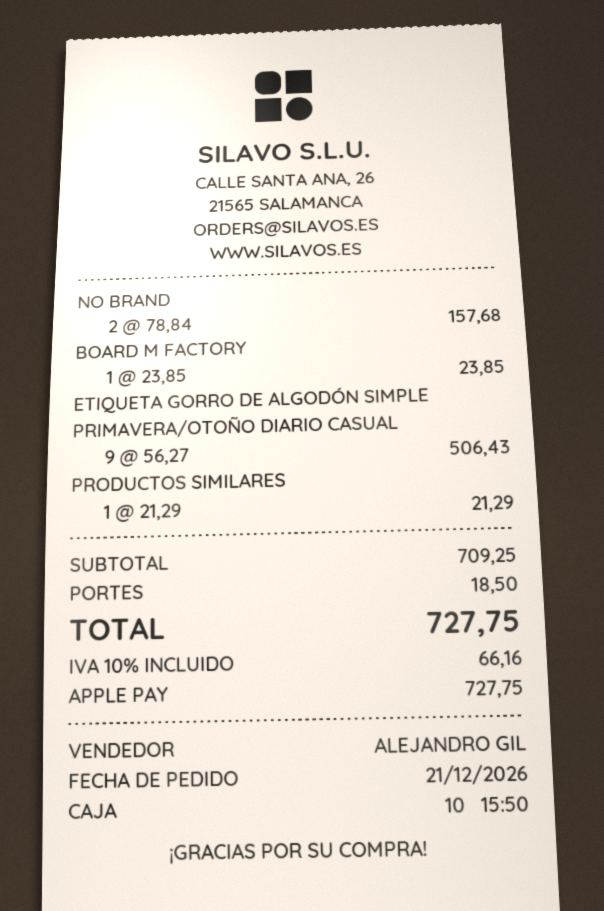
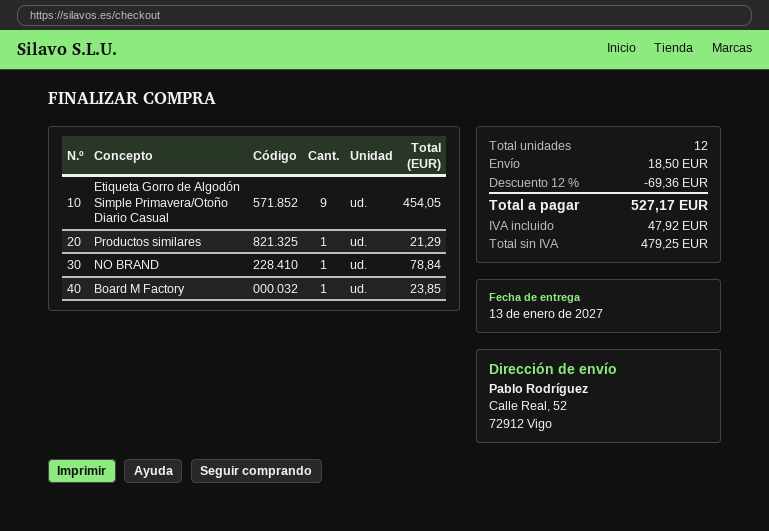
NO BRAND: 2 for 157.68 -> 1 for 78.84
ETIQUETA GORRO DE ALGODÓN SIMPLE PRIMAVERA/OTOÑO DIARIO CASUAL: 9 for 506.43 -> 9 for 454.05
discount: none -> 12% = 69.36
tax: 66.16 -> 47.92
total: 727.75 -> 527.17

